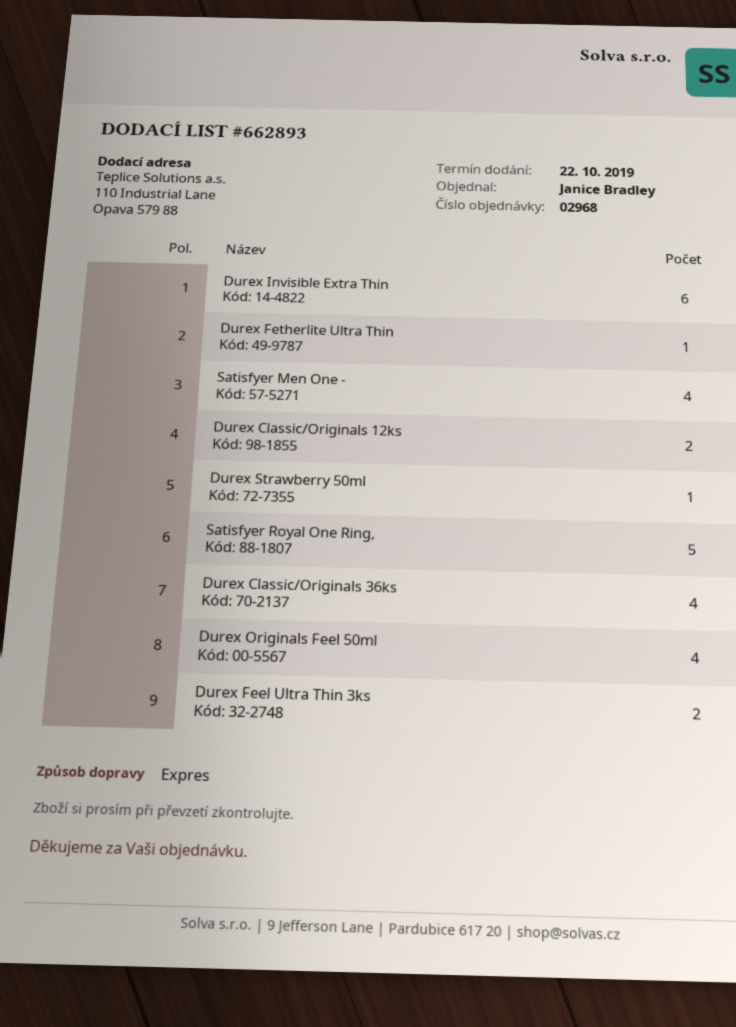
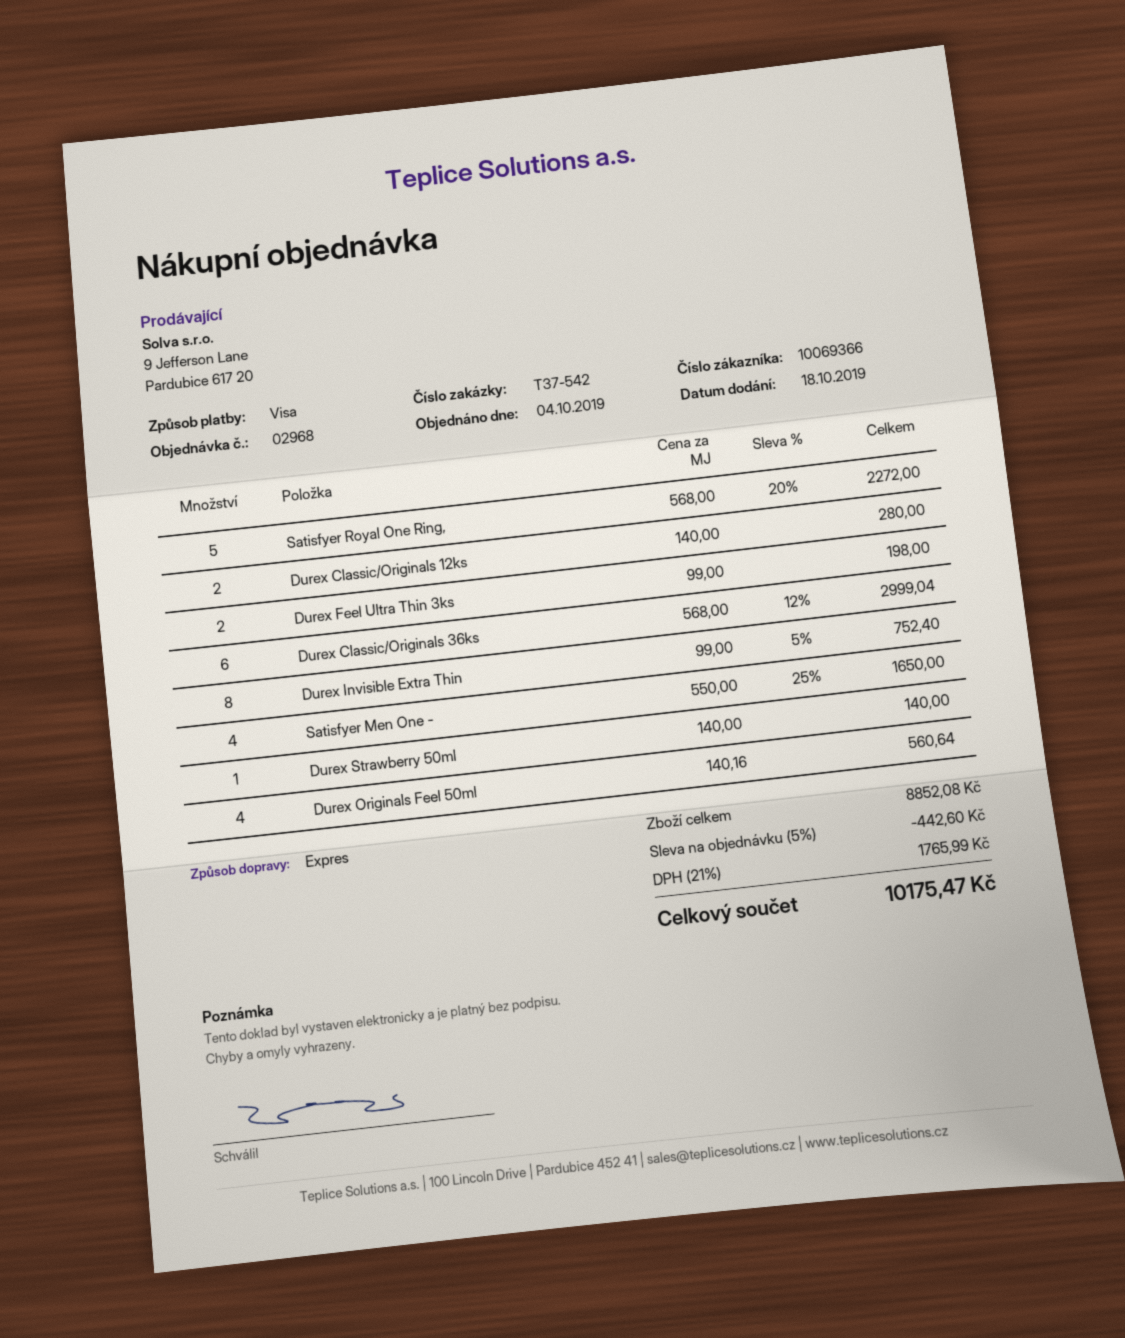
delivery date: 2019-10-22 -> 2019-10-18
Durex Invisible Extra Thin: 6 -> 8
Durex Fetherlite Ultra Thin: 1 -> none
Durex Classic/Originals 36ks: 4 -> 6

